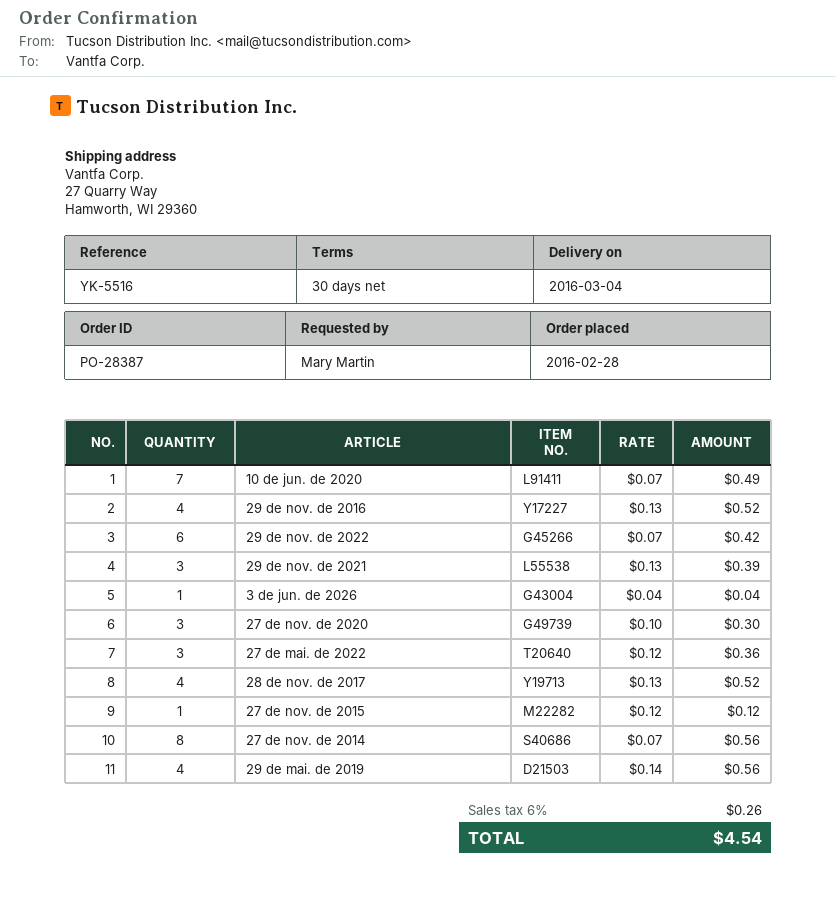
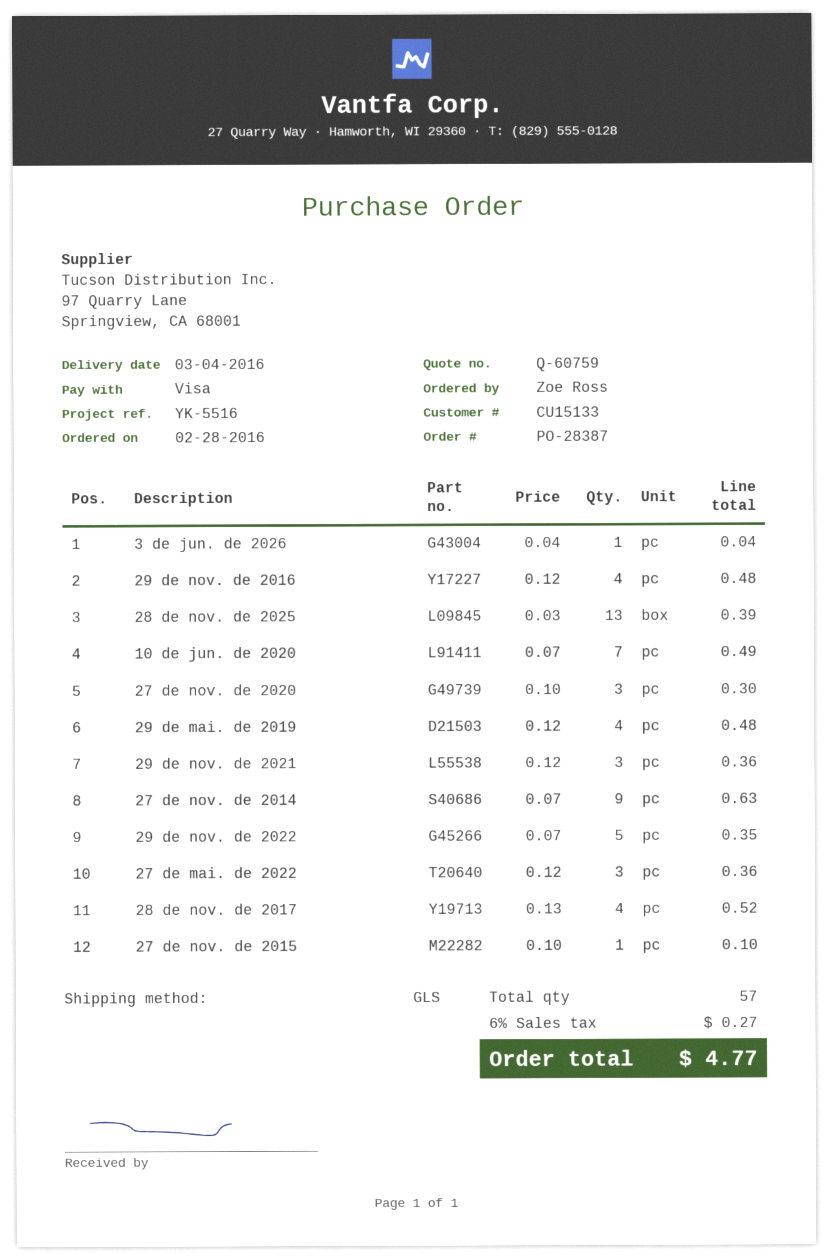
ordered by: Mary Martin -> Zoe Ross
29 de nov. de 2016: 4 x 0.13 = 0.52 -> 4 x 0.12 = 0.48
29 de nov. de 2022: 6 x 0.07 = 0.42 -> 5 x 0.07 = 0.35
29 de nov. de 2021: 3 x 0.13 = 0.39 -> 3 x 0.12 = 0.36
27 de nov. de 2015: 1 x 0.12 = 0.12 -> 1 x 0.10 = 0.10
27 de nov. de 2014: 8 x 0.07 = 0.56 -> 9 x 0.07 = 0.63
29 de mai. de 2019: 4 x 0.14 = 0.56 -> 4 x 0.12 = 0.48
28 de nov. de 2025: none -> 13 x 0.03 = 0.39
tax: 6% = 0.26 -> 6% = 0.27
total: 4.54 -> 4.77

